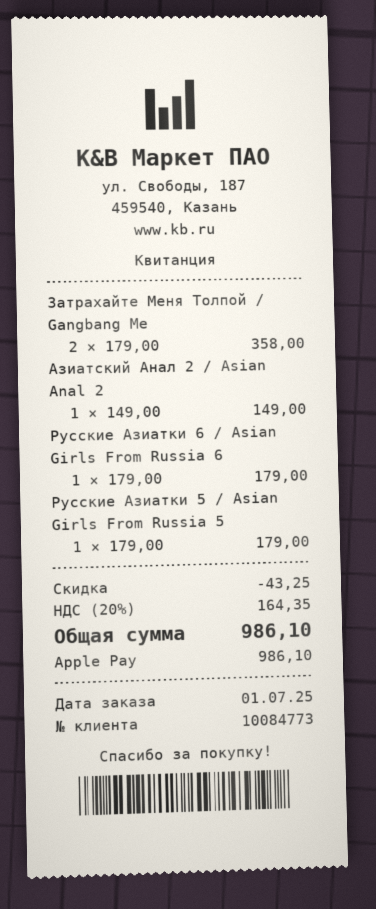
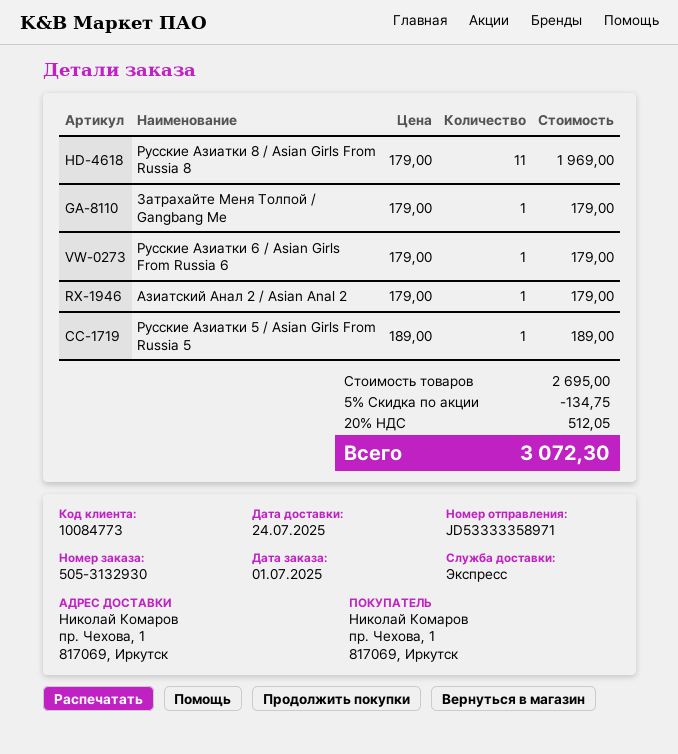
Затрахайте Меня Толпой / Gangbang Me: 2 x 179.00 = 358.00 -> 1 x 179.00 = 179.00
Азиатский Анал 2 / Asian Anal 2: 1 x 149.00 = 149.00 -> 1 x 179.00 = 179.00
Русские Азиатки 5 / Asian Girls From Russia 5: 1 x 179.00 = 179.00 -> 1 x 189.00 = 189.00
Русские Азиатки 8 / Asian Girls From Russia 8: none -> 11 x 179.00 = 1969.00
discount: 43.25 -> 134.75
tax: 20% = 164.35 -> 20% = 512.05
total: 986.10 -> 3072.30

